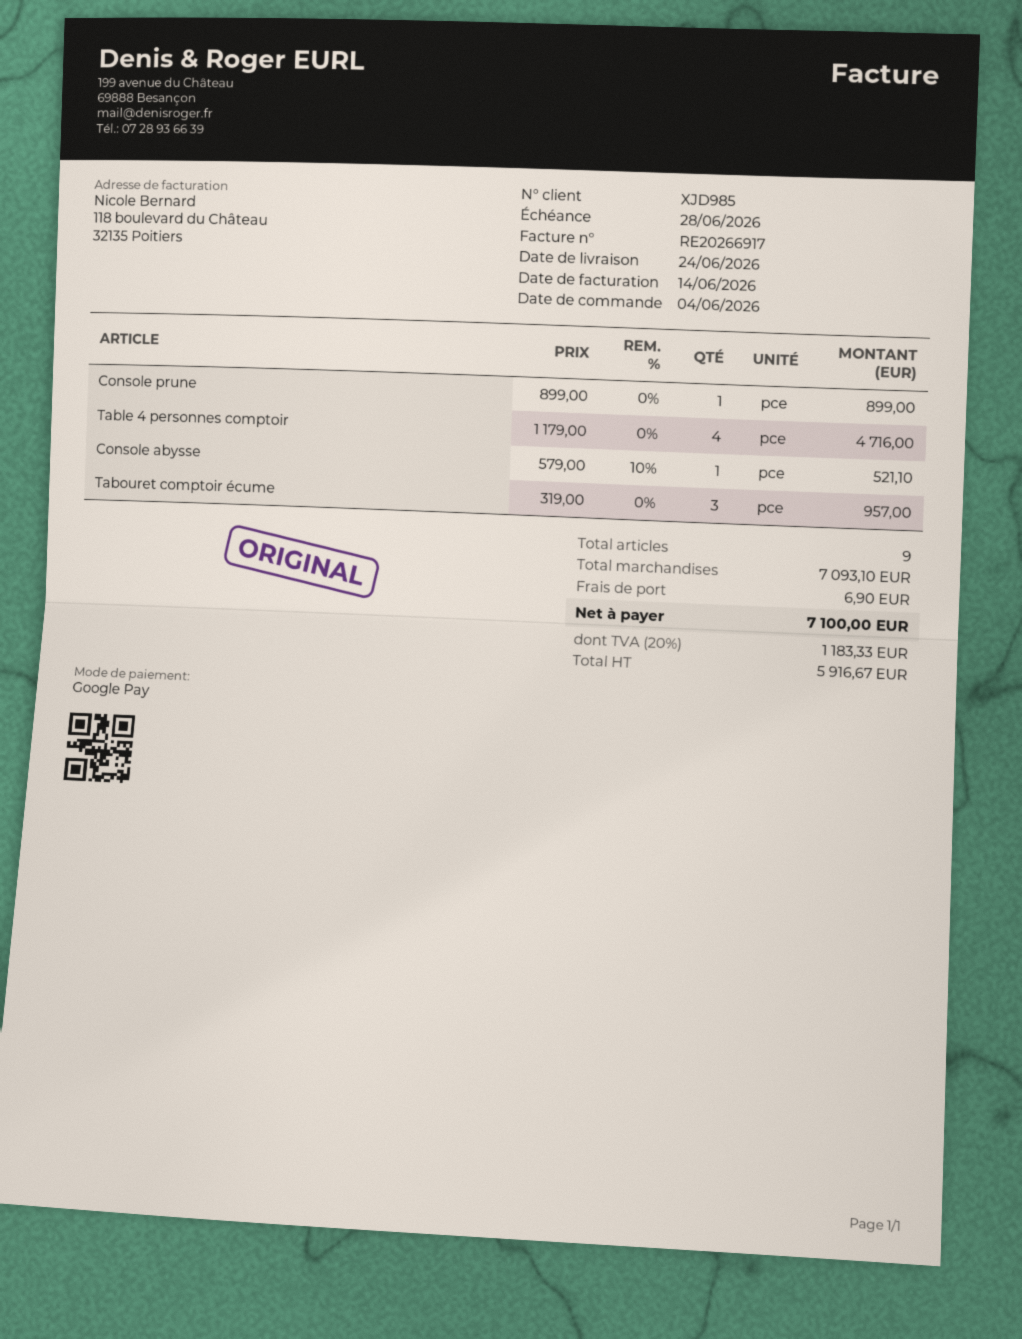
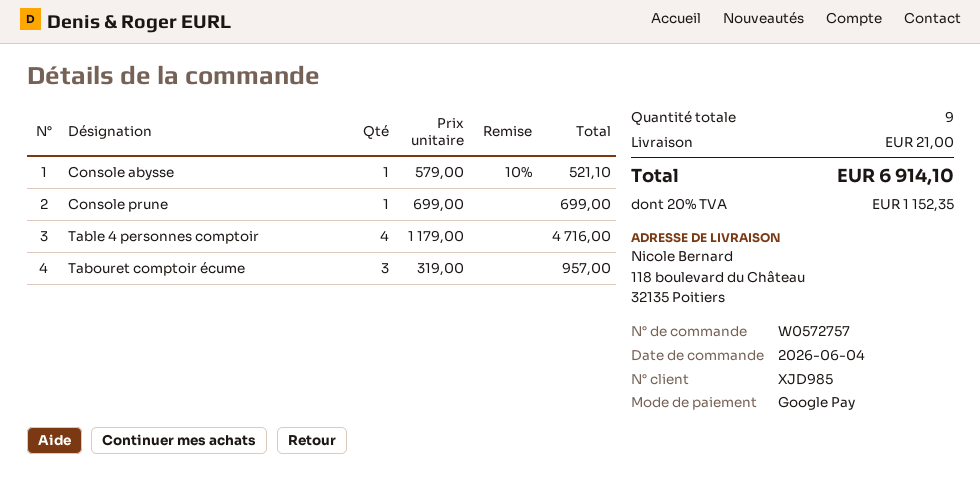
Console prune: 1 x 899.00 = 899.00 -> 1 x 699.00 = 699.00
shipping: 6.90 -> 21.00
tax: 20% = 1183.33 -> 20% = 1152.35
total: 7100.00 -> 6914.10

